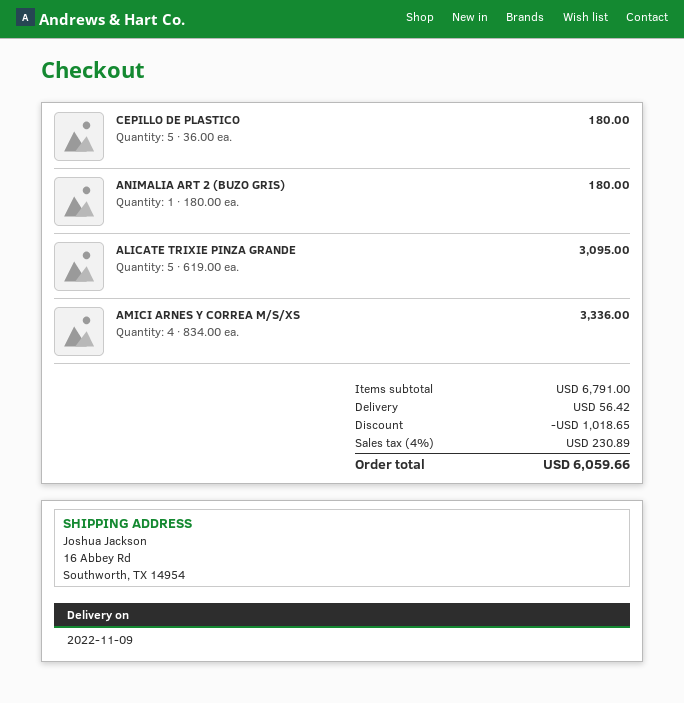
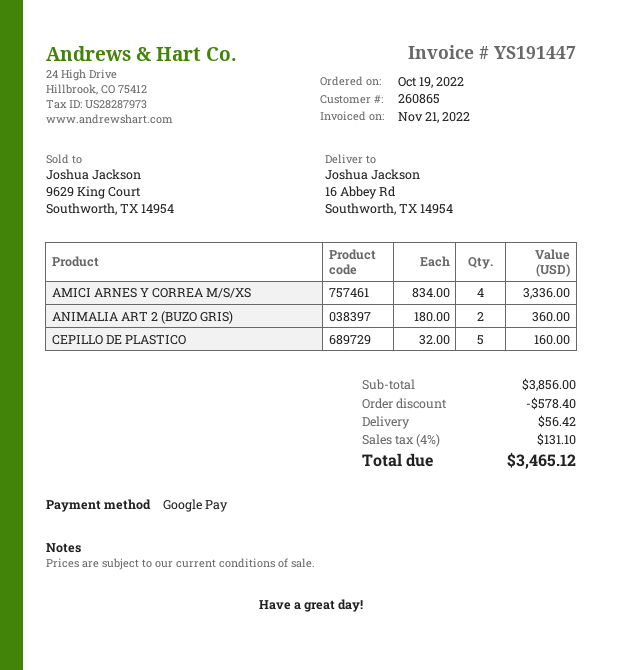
CEPILLO DE PLASTICO: 5 x 36.00 = 180.00 -> 5 x 32.00 = 160.00
ANIMALIA ART 2 (BUZO GRIS): 1 x 180.00 = 180.00 -> 2 x 180.00 = 360.00
ALICATE TRIXIE PINZA GRANDE: 5 x 619.00 = 3095.00 -> none
subtotal: 6791.00 -> 3856.00
discount: 1018.65 -> 578.40
tax: 4% = 230.89 -> 4% = 131.10
total: 6059.66 -> 3465.12

